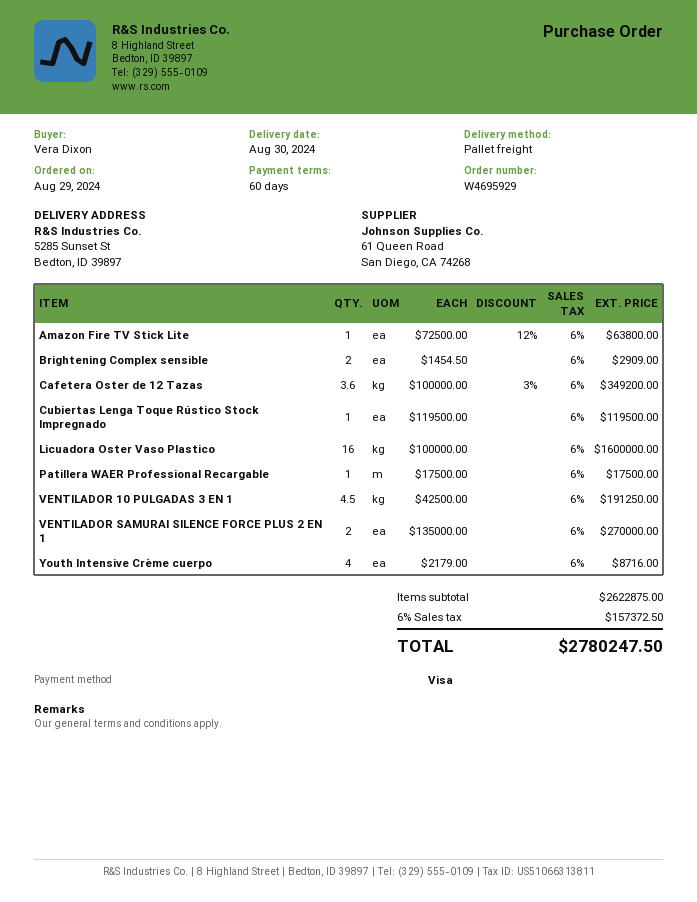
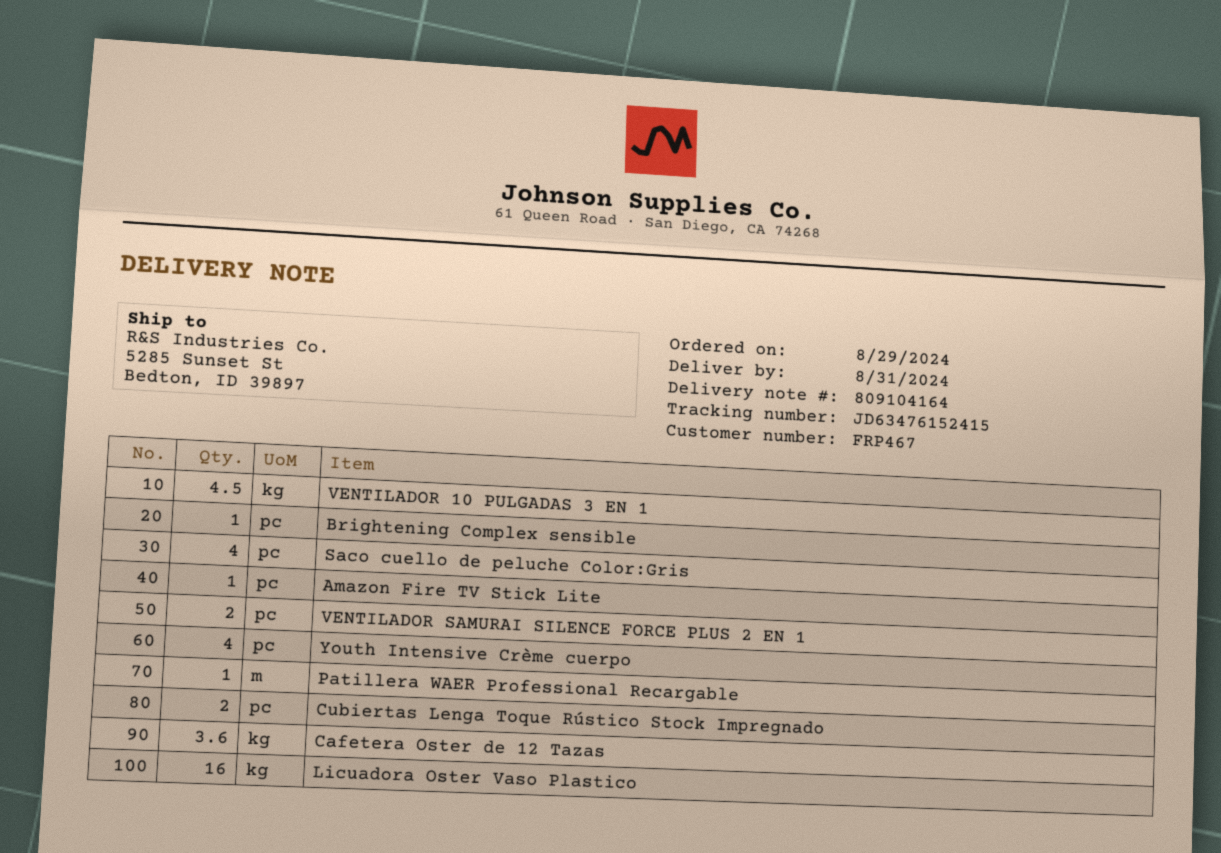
delivery date: 2024-08-30 -> 2024-08-31
Brightening Complex sensible: 2 -> 1
Cubiertas Lenga Toque Rústico Stock Impregnado: 1 -> 2
Saco cuello de peluche Color:Gris: none -> 4

